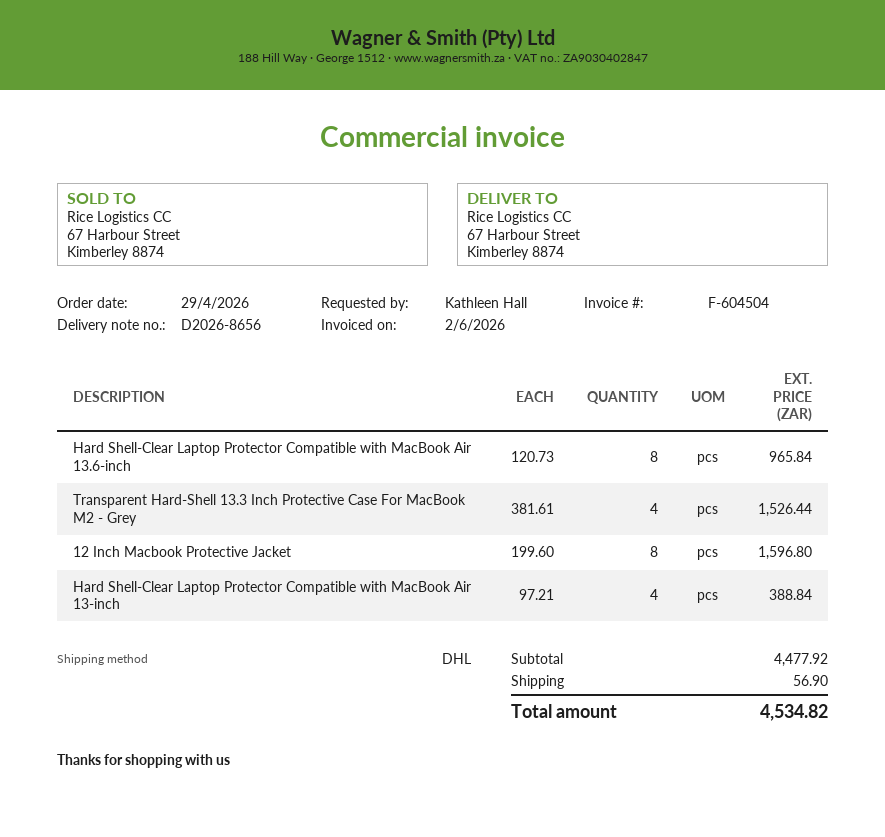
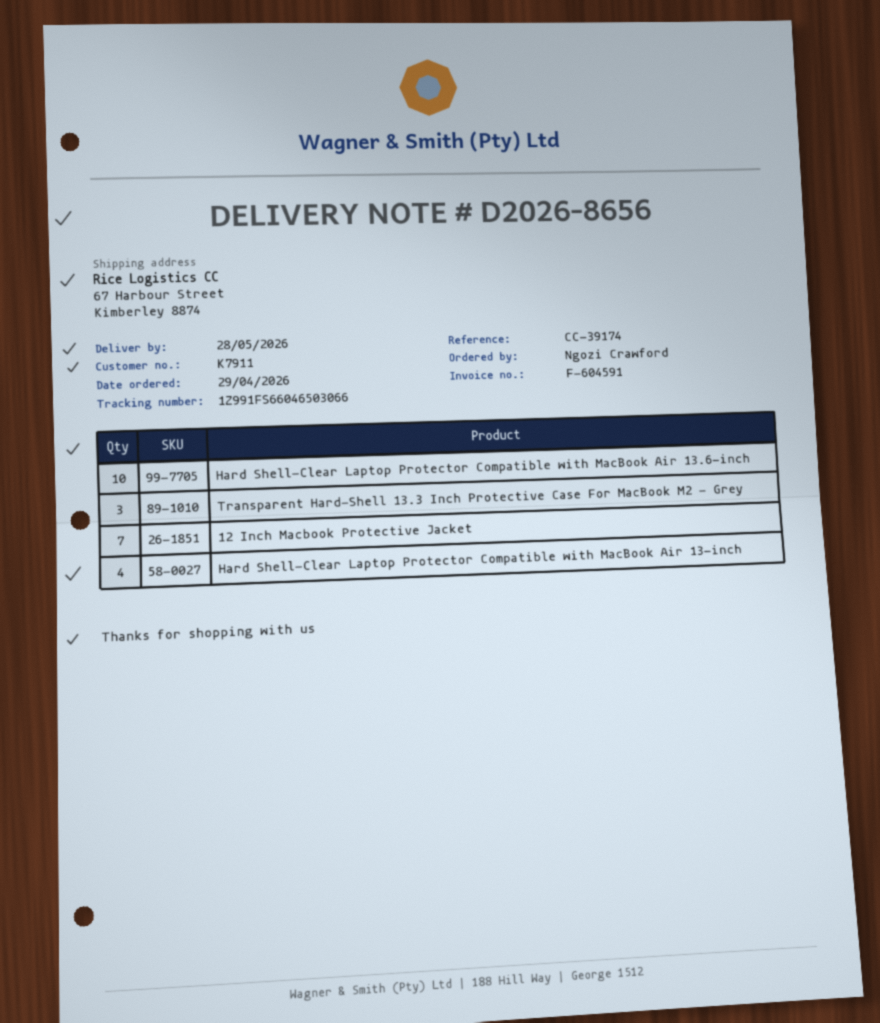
invoice number: F-604504 -> F-604591
ordered by: Kathleen Hall -> Ngozi Crawford
Hard Shell-Clear Laptop Protector Compatible with MacBook Air 13.6-inch: 8 -> 10
Transparent Hard-Shell 13.3 Inch Protective Case For MacBook M2 - Grey: 4 -> 3
12 Inch Macbook Protective Jacket: 8 -> 7

